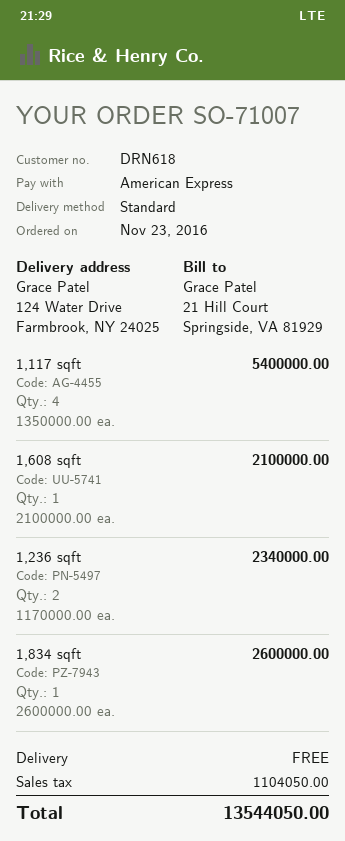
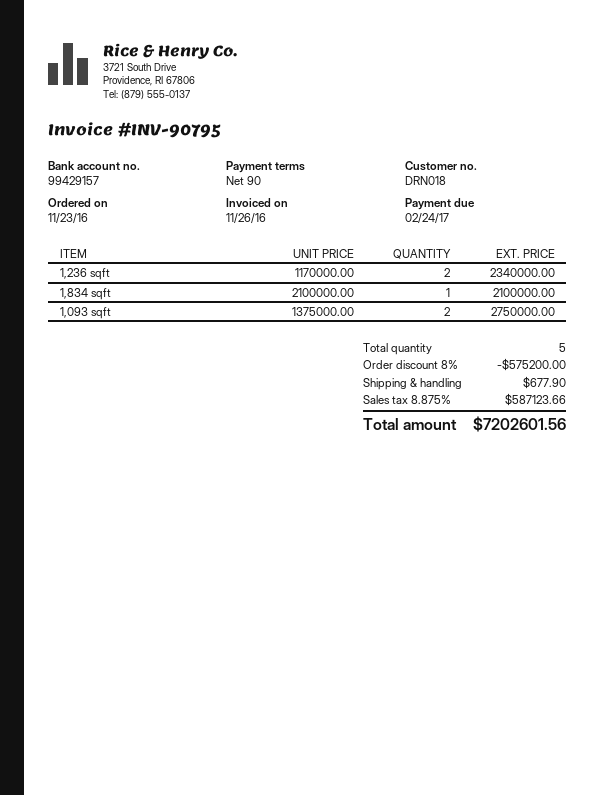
customer number: DRN618 -> DRN018
1,117 sqft: 4 x 1350000.00 = 5400000.00 -> none
1,608 sqft: 1 x 2100000.00 = 2100000.00 -> none
1,834 sqft: 1 x 2600000.00 = 2600000.00 -> 1 x 2100000.00 = 2100000.00
1,093 sqft: none -> 2 x 1375000.00 = 2750000.00
discount: none -> 8% = 575200.00
shipping: 0.00 -> 677.90
tax: 1104050.00 -> 587123.66
total: 13544050.00 -> 7202601.56

